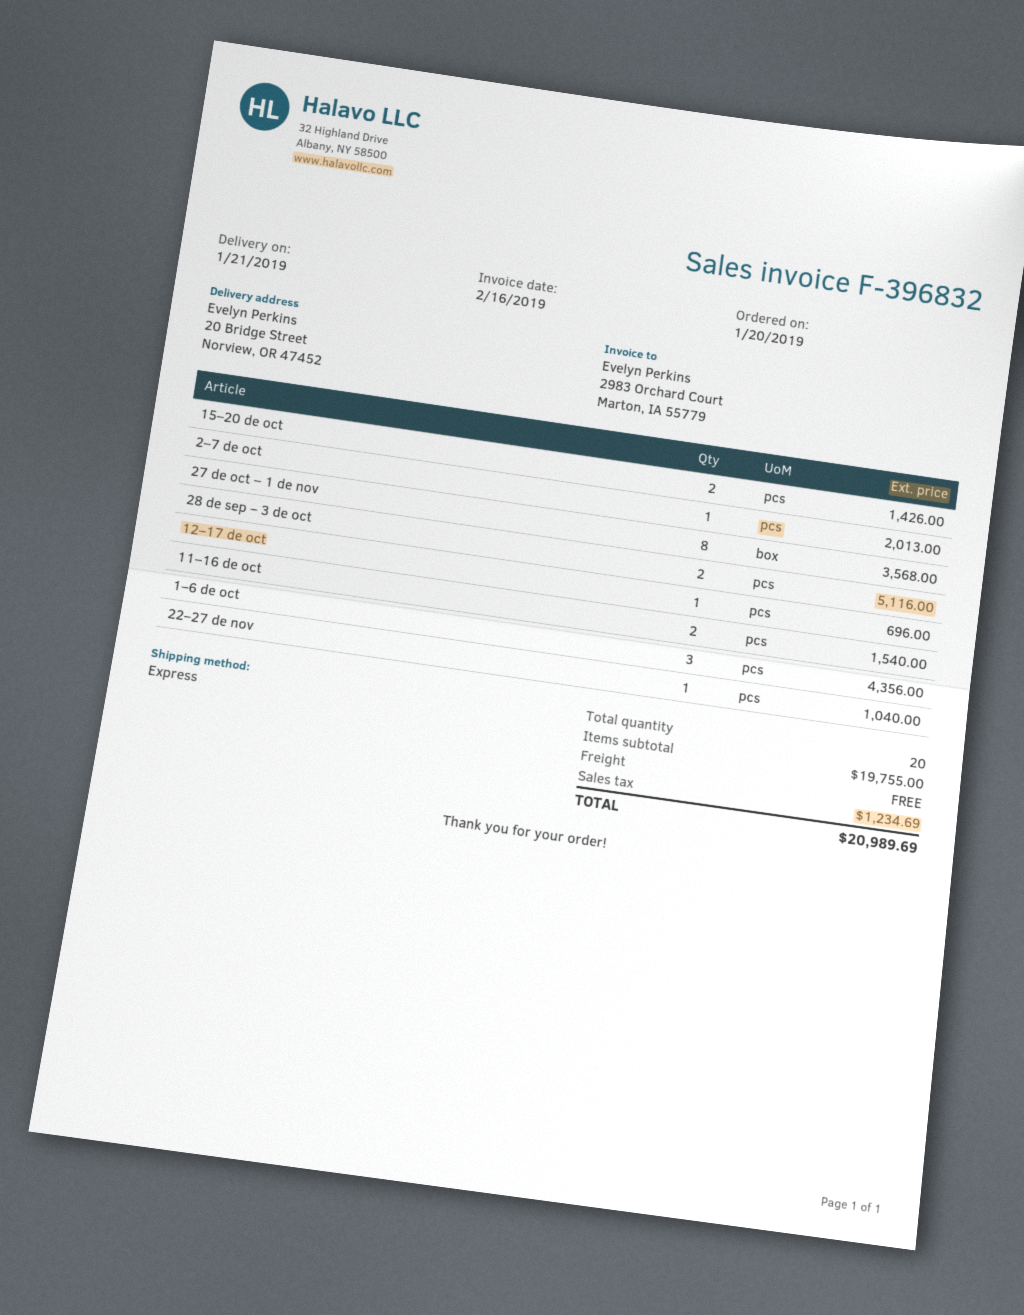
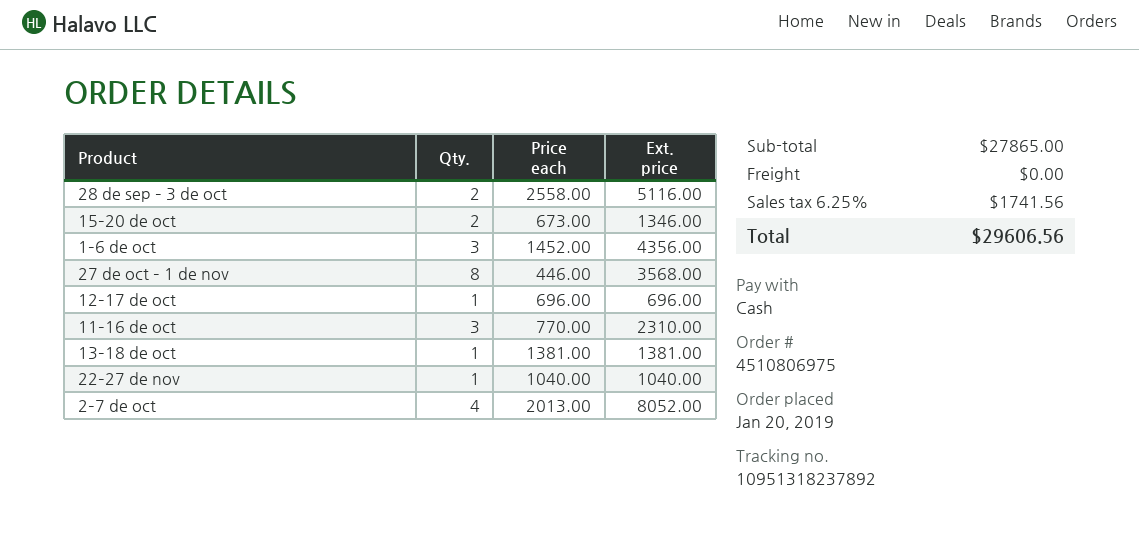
15–20 de oct: 2 for 1426.00 -> 2 for 1346.00
2–7 de oct: 1 for 2013.00 -> 4 for 8052.00
11–16 de oct: 2 for 1540.00 -> 3 for 2310.00
13–18 de oct: none -> 1 for 1381.00
subtotal: 19755.00 -> 27865.00
tax: 1234.69 -> 1741.56
total: 20989.69 -> 29606.56

